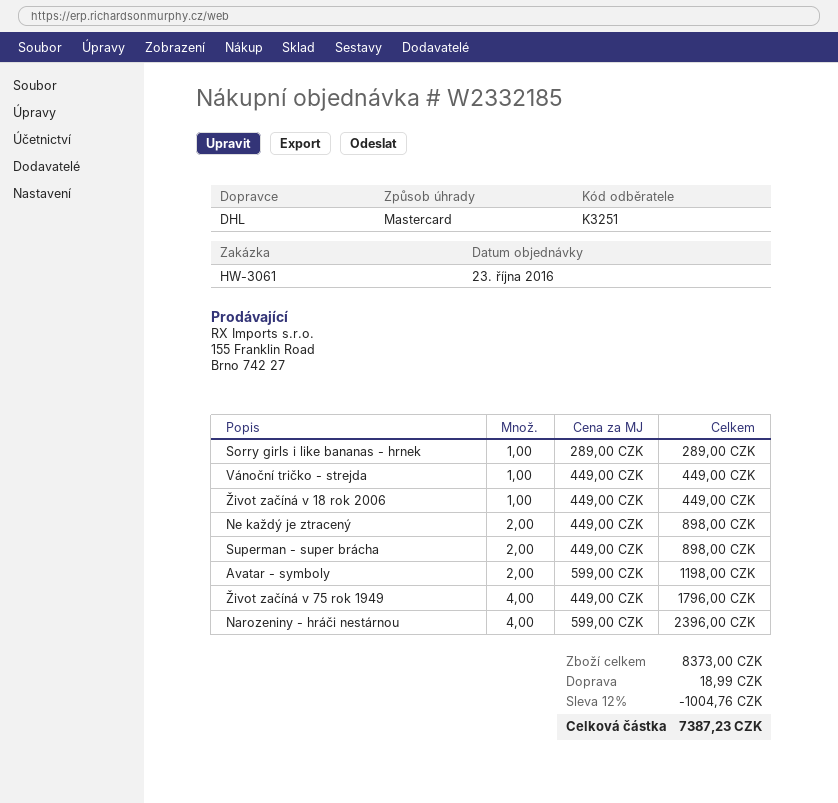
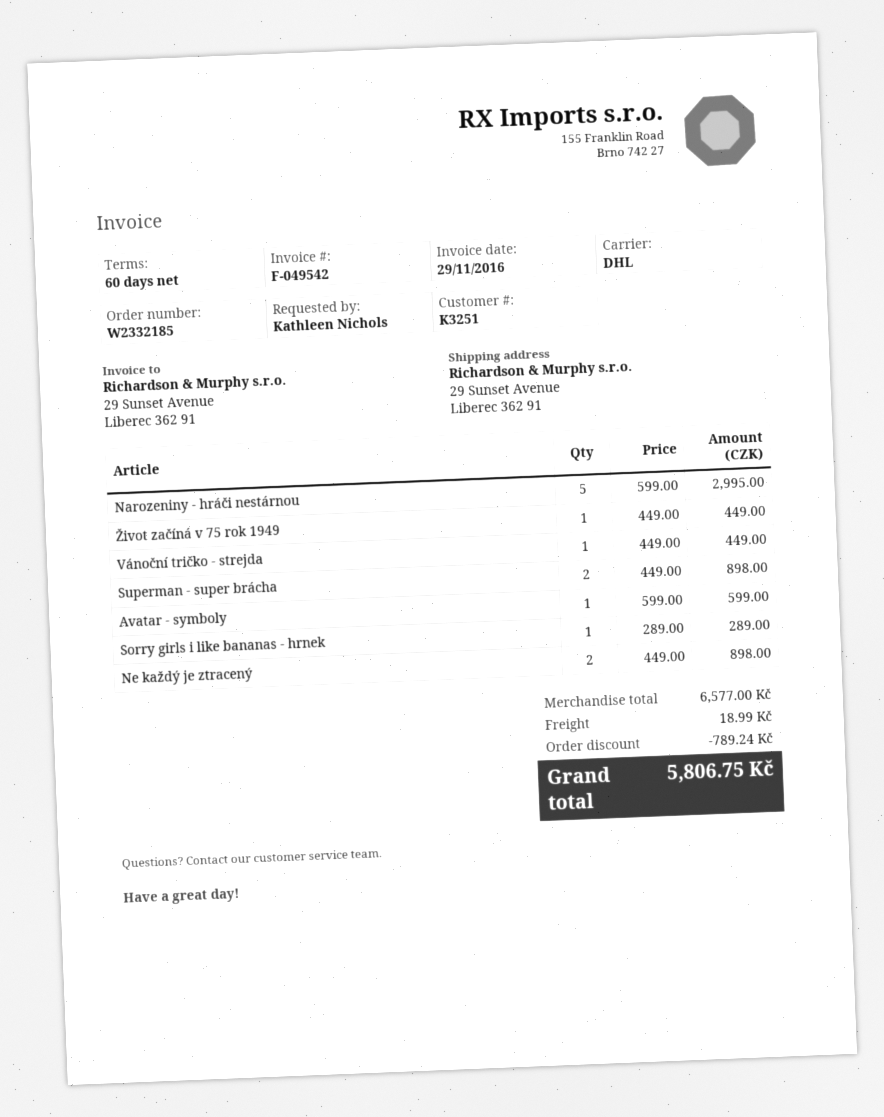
Život začíná v 18 rok 2006: 1 x 449.00 = 449.00 -> none
Avatar - symboly: 2 x 599.00 = 1198.00 -> 1 x 599.00 = 599.00
Život začíná v 75 rok 1949: 4 x 449.00 = 1796.00 -> 1 x 449.00 = 449.00
Narozeniny - hráči nestárnou: 4 x 599.00 = 2396.00 -> 5 x 599.00 = 2995.00
subtotal: 8373.00 -> 6577.00
discount: 1004.76 -> 789.24
total: 7387.23 -> 5806.75

